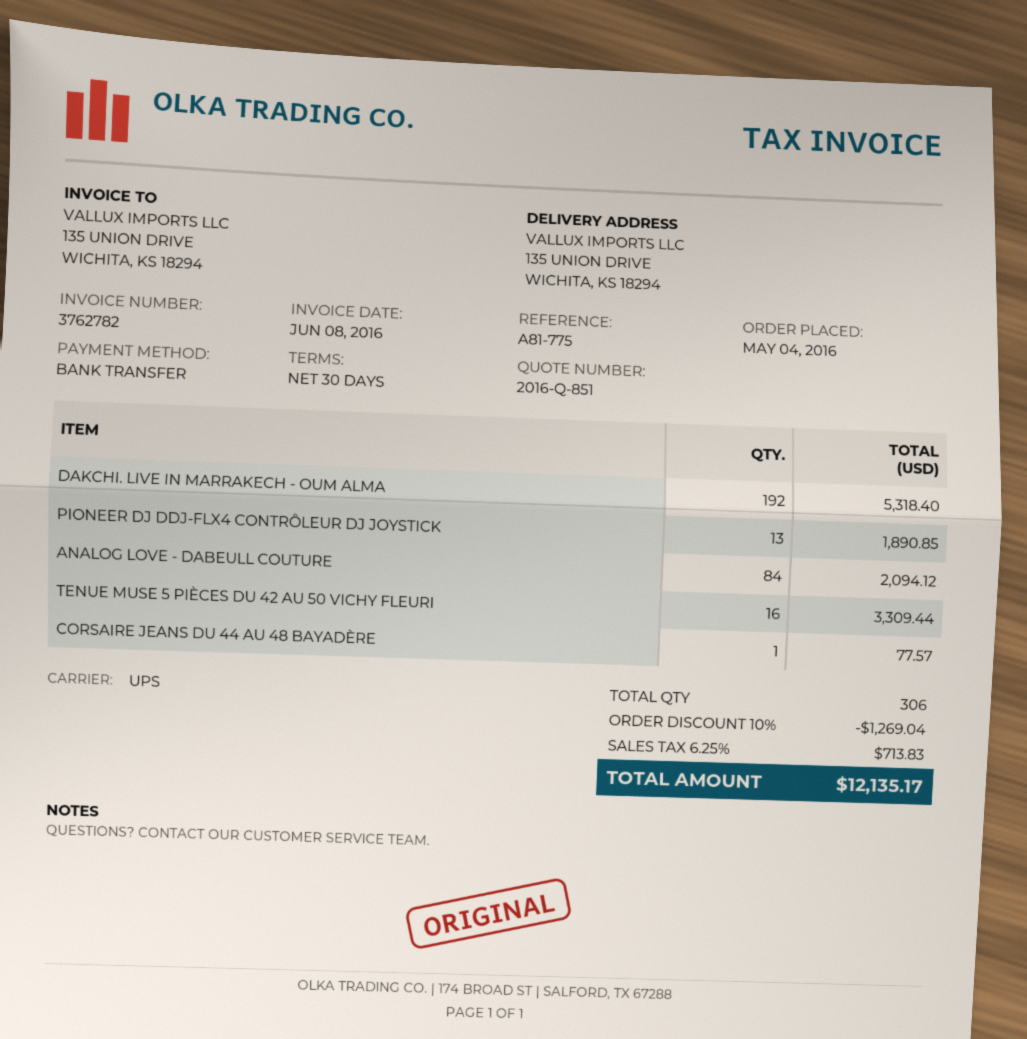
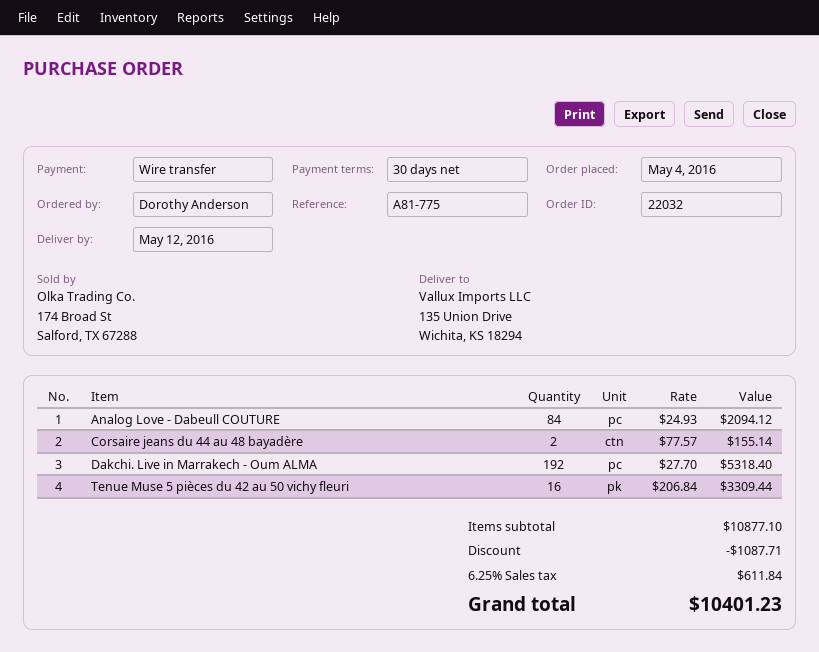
PIONEER DJ DDJ-FLX4 CONTRÔLEUR DJ JOYSTICK: 13 for 1890.85 -> none
CORSAIRE JEANS DU 44 AU 48 BAYADÈRE: 1 for 77.57 -> 2 for 155.14
discount: 1269.04 -> 1087.71
tax: 6.25% = 713.83 -> 6.25% = 611.84
total: 12135.17 -> 10401.23

